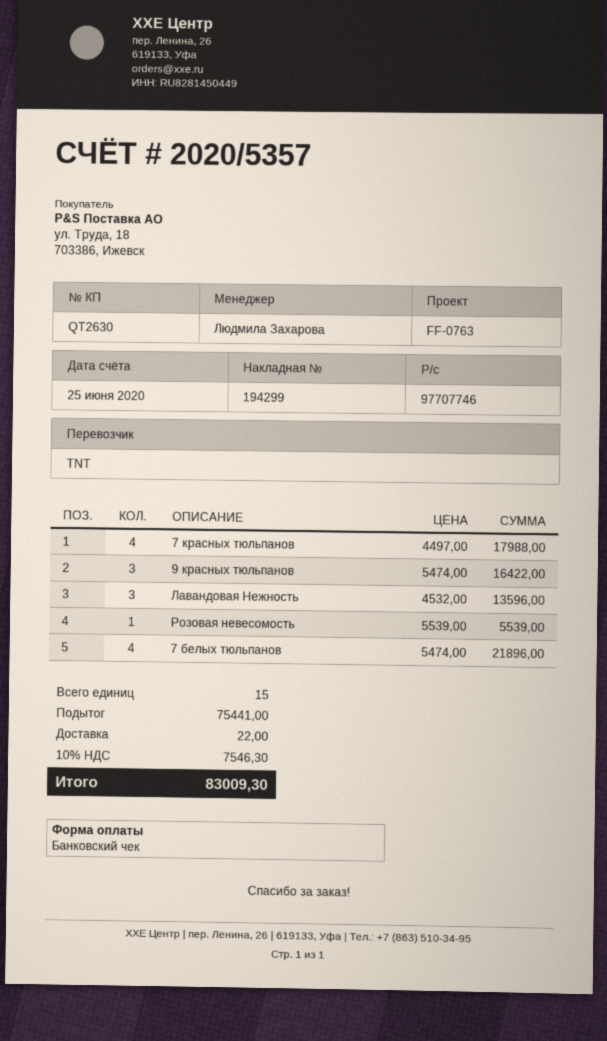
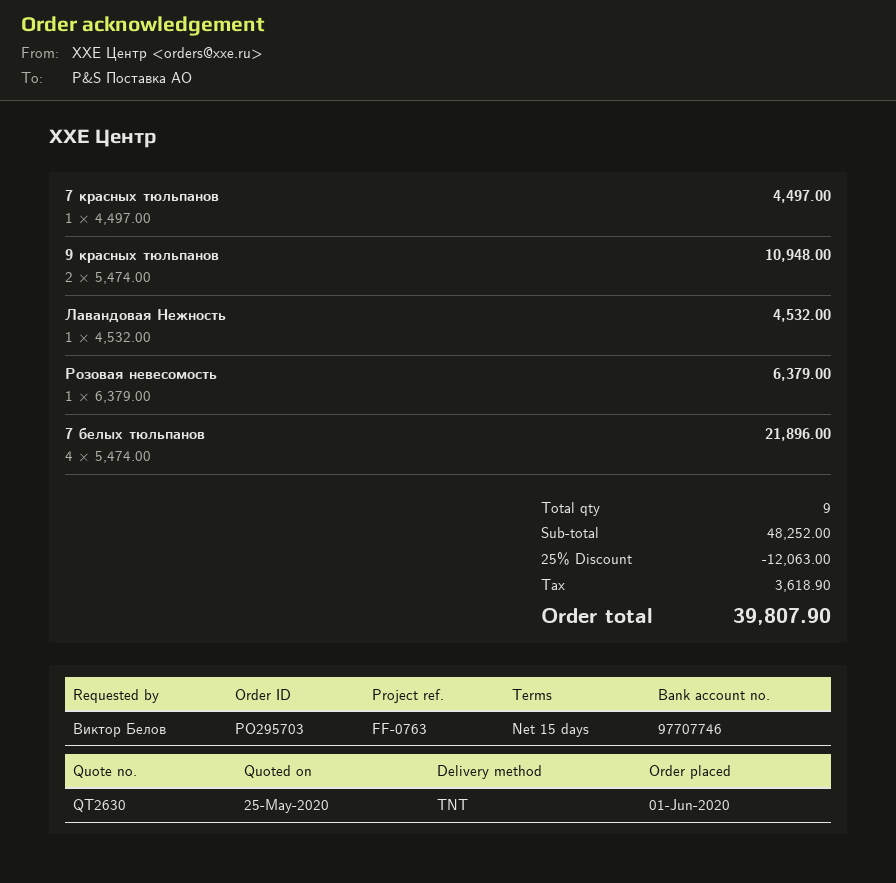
7 красных тюльпанов: 4 x 4497.00 = 17988.00 -> 1 x 4497.00 = 4497.00
9 красных тюльпанов: 3 x 5474.00 = 16422.00 -> 2 x 5474.00 = 10948.00
Лавандовая Нежность: 3 x 4532.00 = 13596.00 -> 1 x 4532.00 = 4532.00
Розовая невесомость: 1 x 5539.00 = 5539.00 -> 1 x 6379.00 = 6379.00
total quantity: 15 -> 9
subtotal: 75441.00 -> 48252.00
discount: none -> 25% = 12063.00
shipping: 22.00 -> none
tax: 7546.30 -> 3618.90
total: 83009.30 -> 39807.90

